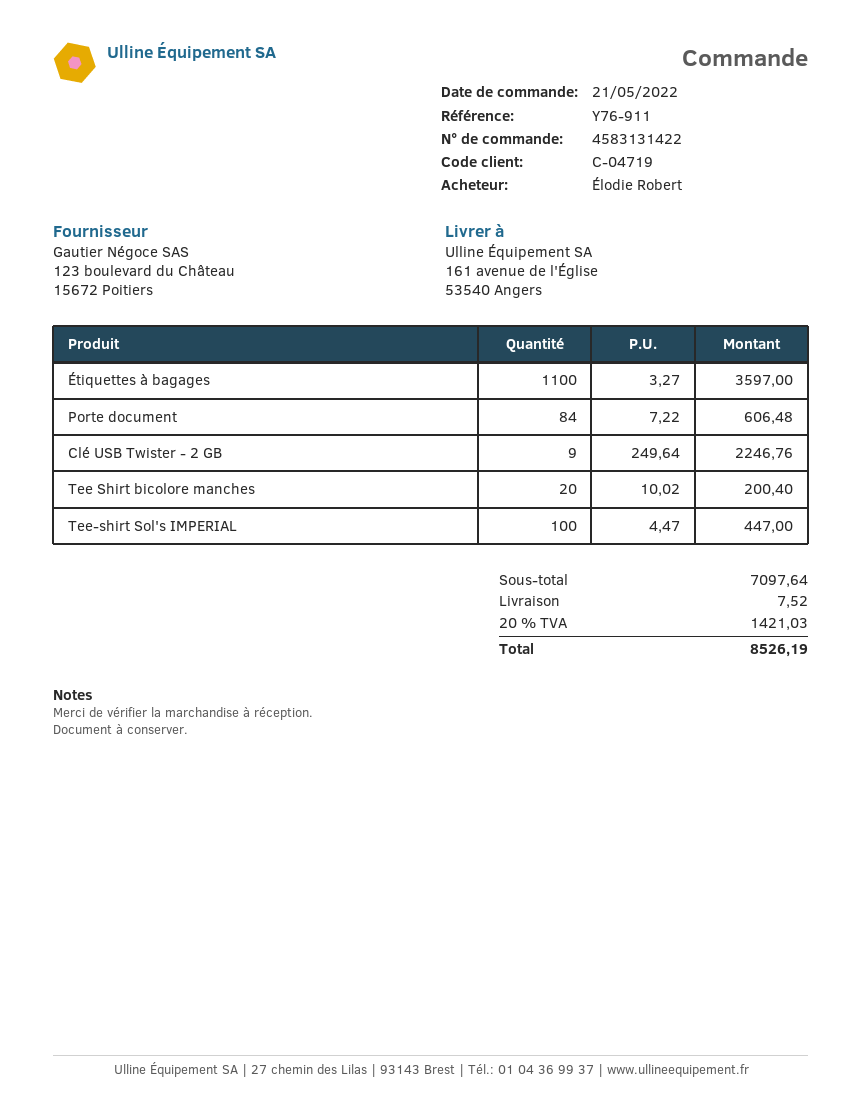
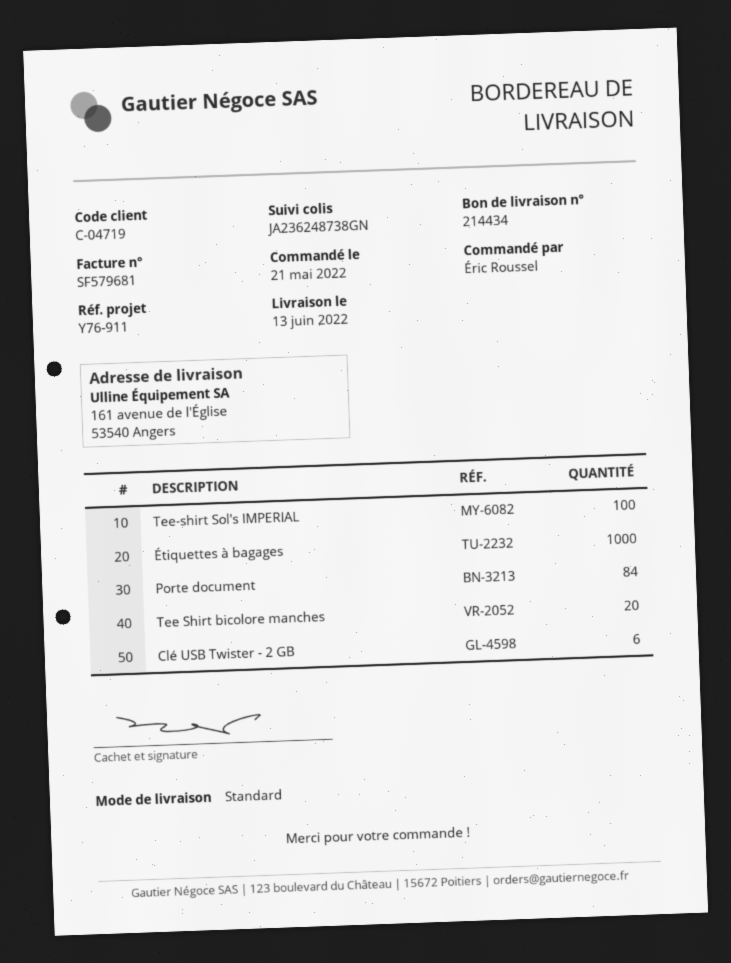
ordered by: Élodie Robert -> Éric Roussel
Étiquettes à bagages: 1100 -> 1000
Clé USB Twister - 2 GB: 9 -> 6

